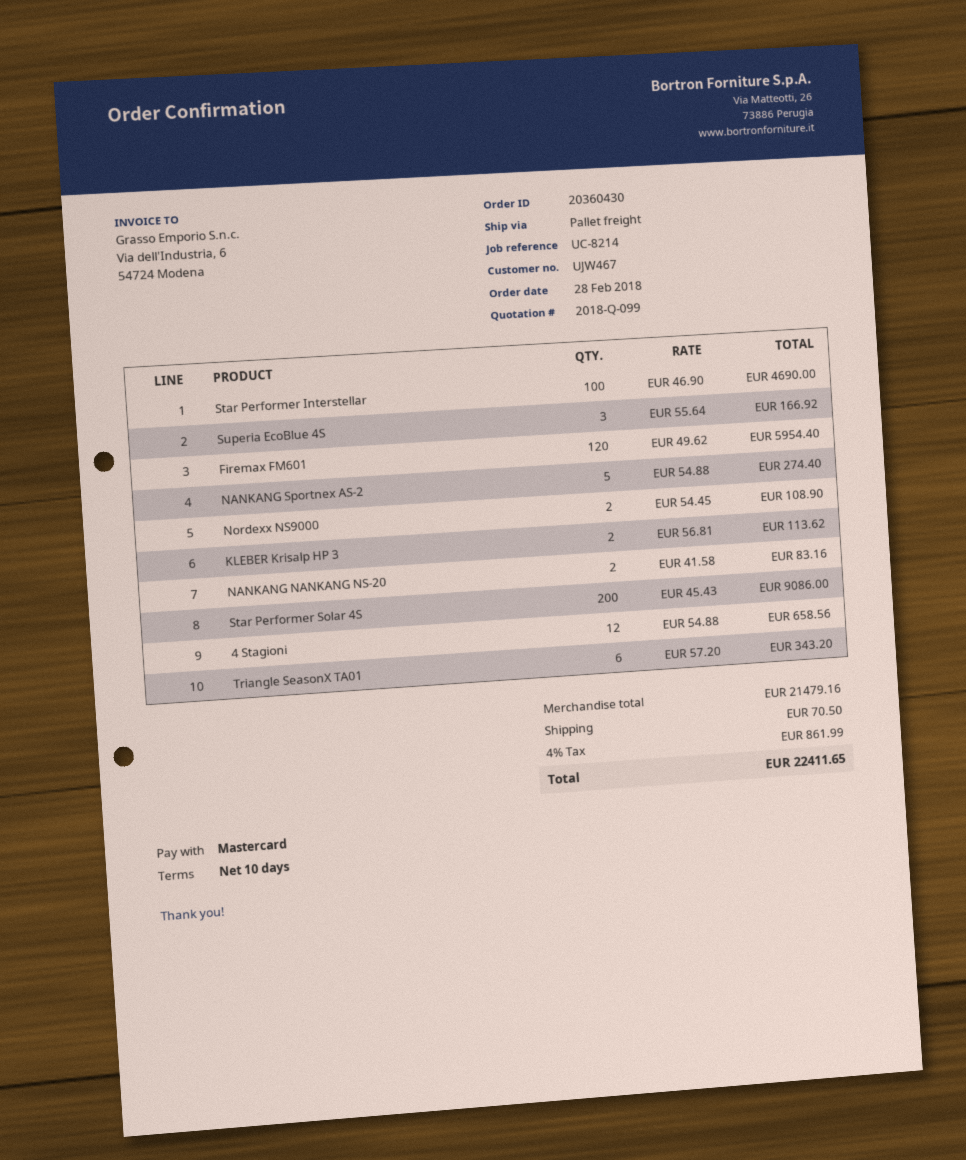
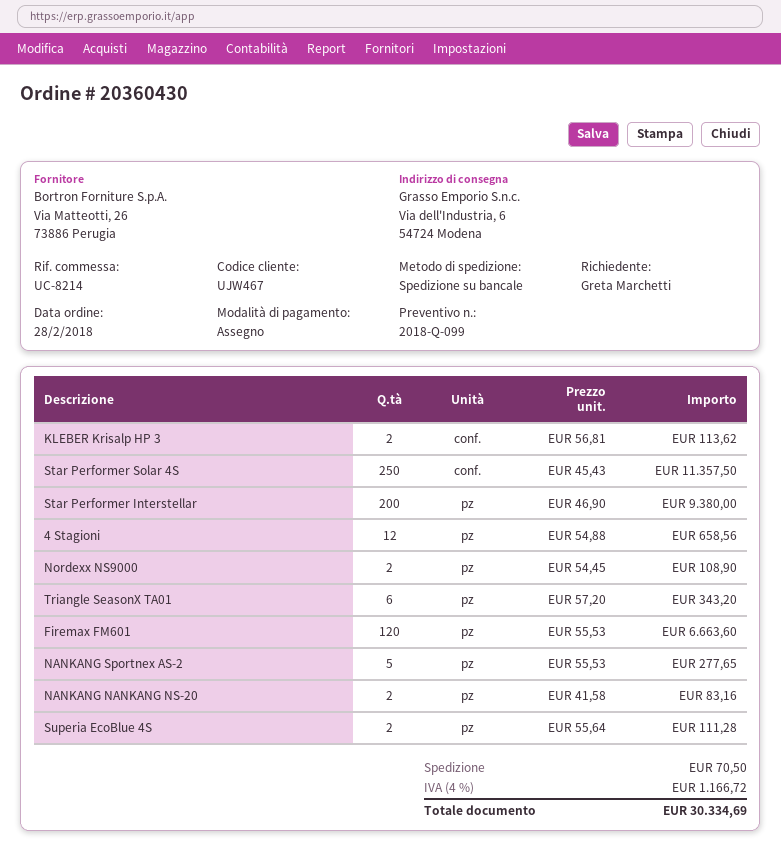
payment method: Mastercard -> cheque
Star Performer Interstellar: 100 x 46.90 = 4690.00 -> 200 x 46.90 = 9380.00
Superia EcoBlue 4S: 3 x 55.64 = 166.92 -> 2 x 55.64 = 111.28
Firemax FM601: 120 x 49.62 = 5954.40 -> 120 x 55.53 = 6663.60
NANKANG Sportnex AS-2: 5 x 54.88 = 274.40 -> 5 x 55.53 = 277.65
Star Performer Solar 4S: 200 x 45.43 = 9086.00 -> 250 x 45.43 = 11357.50
tax: 4% = 861.99 -> 4% = 1166.72
total: 22411.65 -> 30334.69

